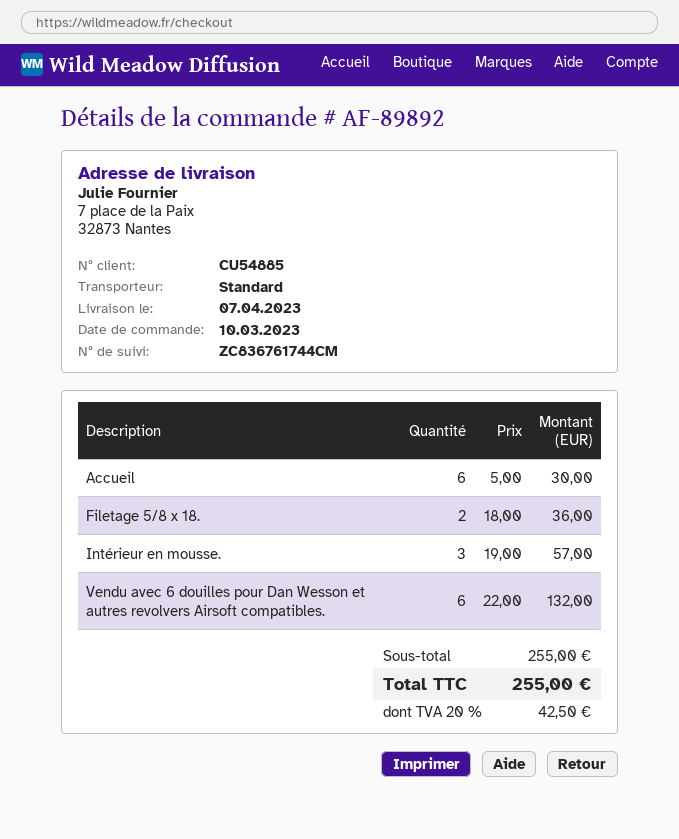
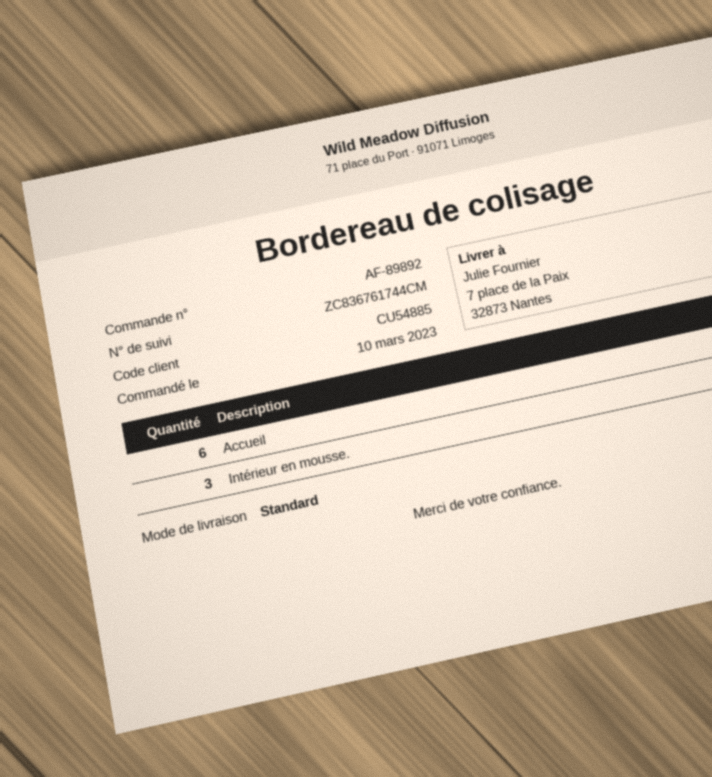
Filetage 5/8 x 18.: 2 -> none
Vendu avec 6 douilles pour Dan Wesson et autres revolvers Airsoft compatibles.: 6 -> none

